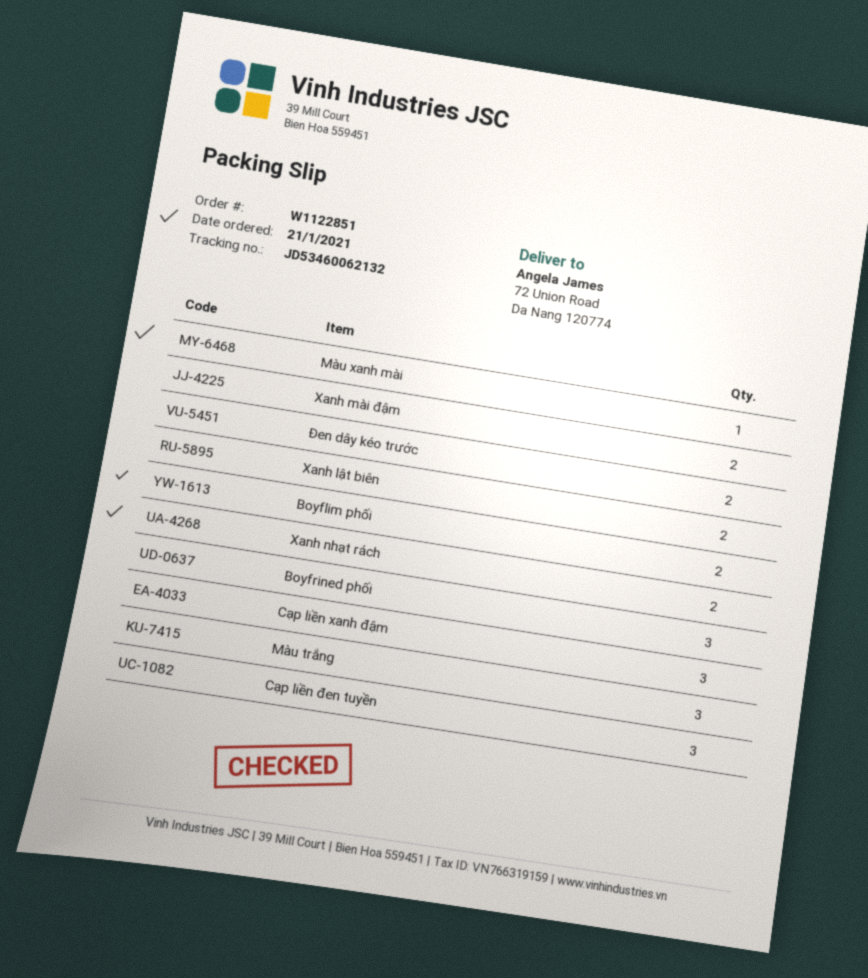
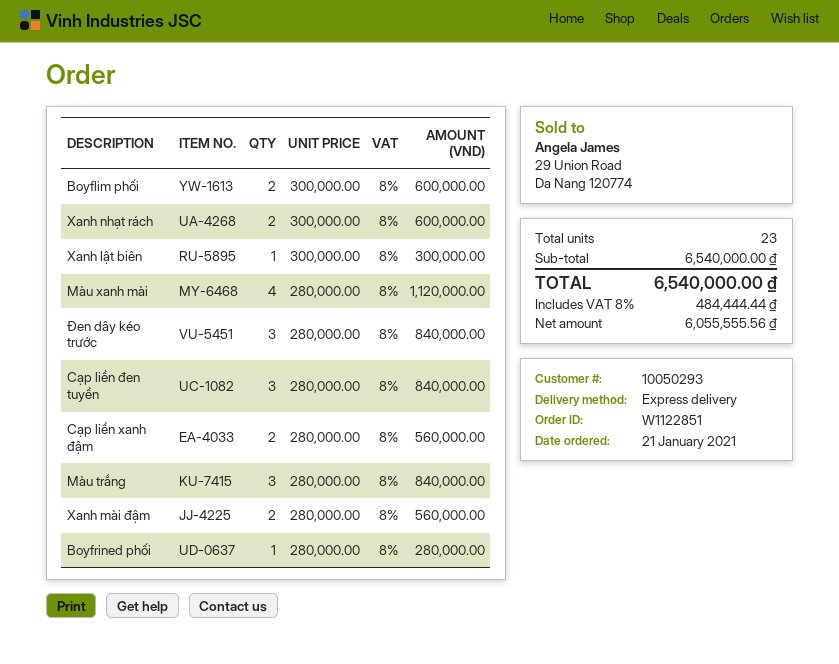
Màu xanh mài: 1 -> 4
Đen dây kéo trước: 2 -> 3
Xanh lật biên: 2 -> 1
Boyfrined phối: 3 -> 1
Cạp liền xanh đậm: 3 -> 2

